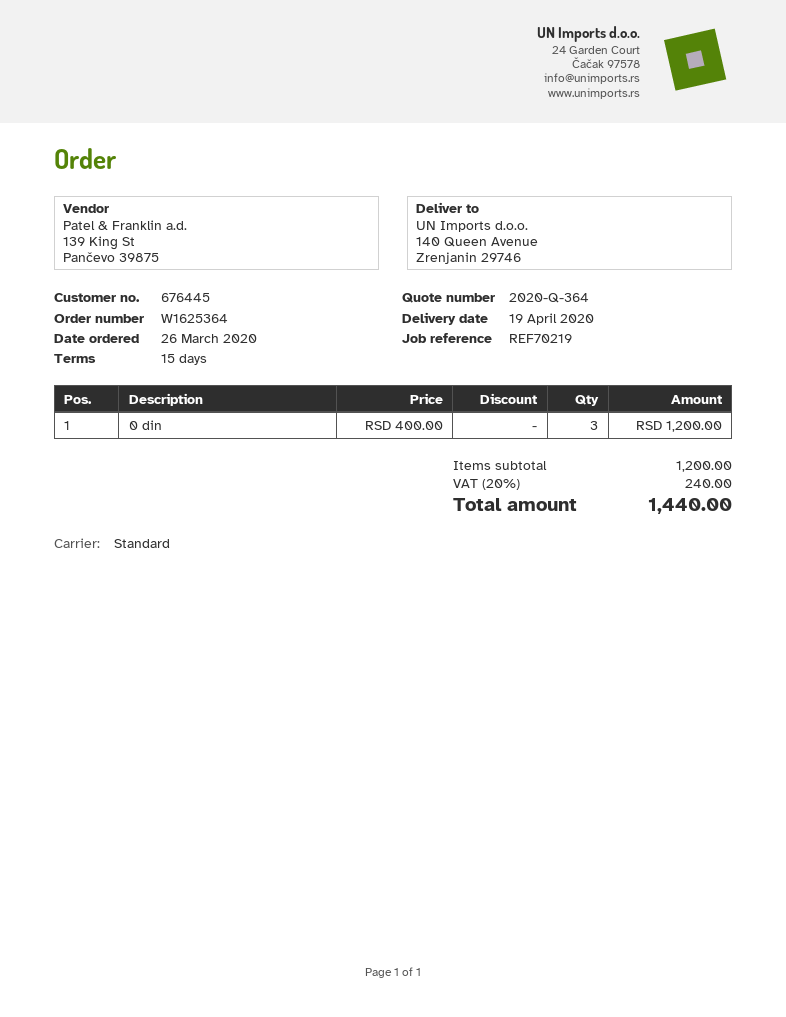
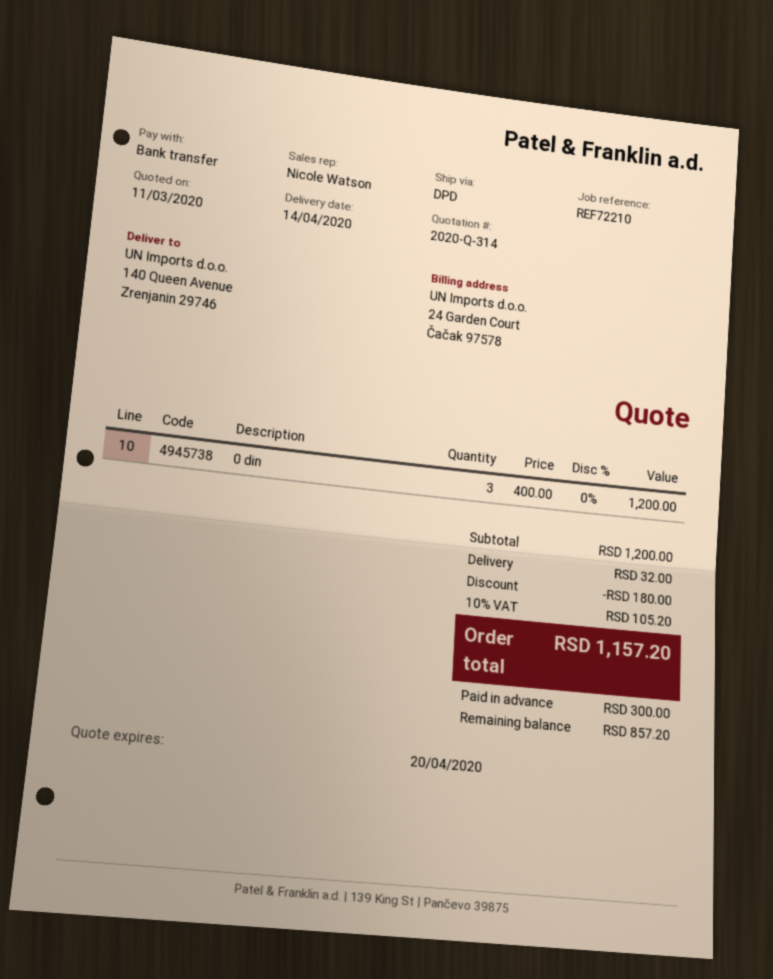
quote number: 2020-Q-364 -> 2020-Q-314
delivery date: 2020-04-19 -> 2020-04-14
reference: REF70219 -> REF72210
shipping method: standard -> DPD
discount: none -> 180.00
shipping: none -> 32.00
tax: 20% = 240.00 -> 10% = 105.20
total: 1440.00 -> 1157.20

